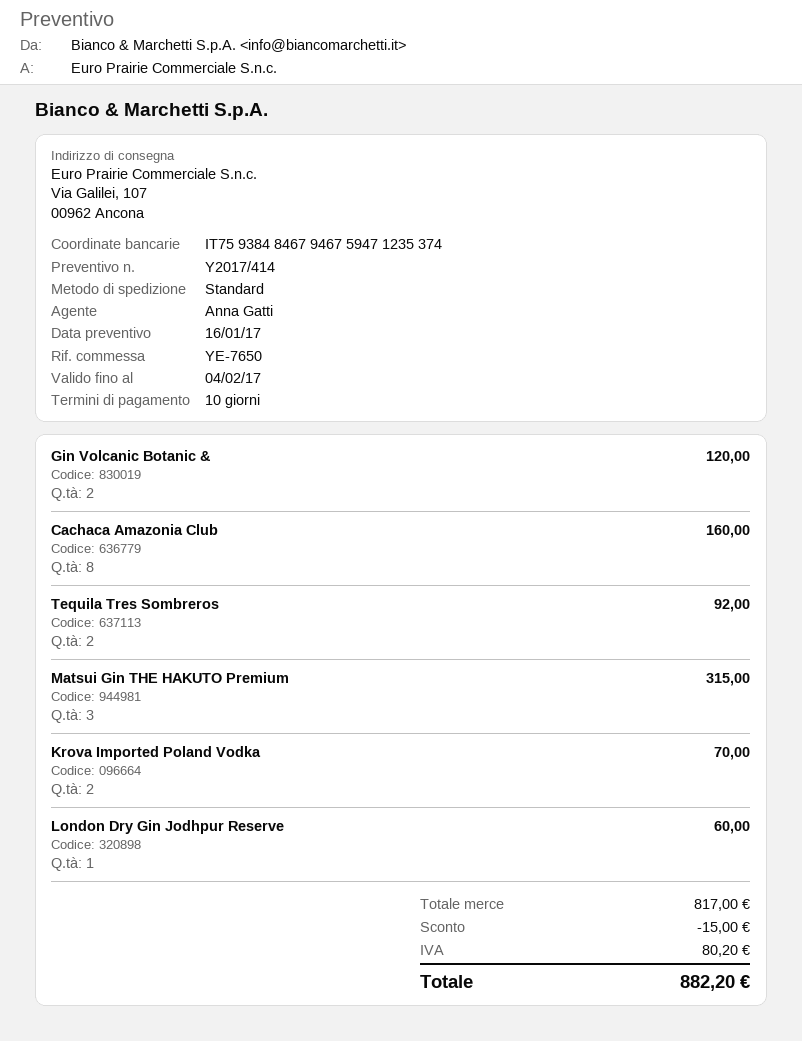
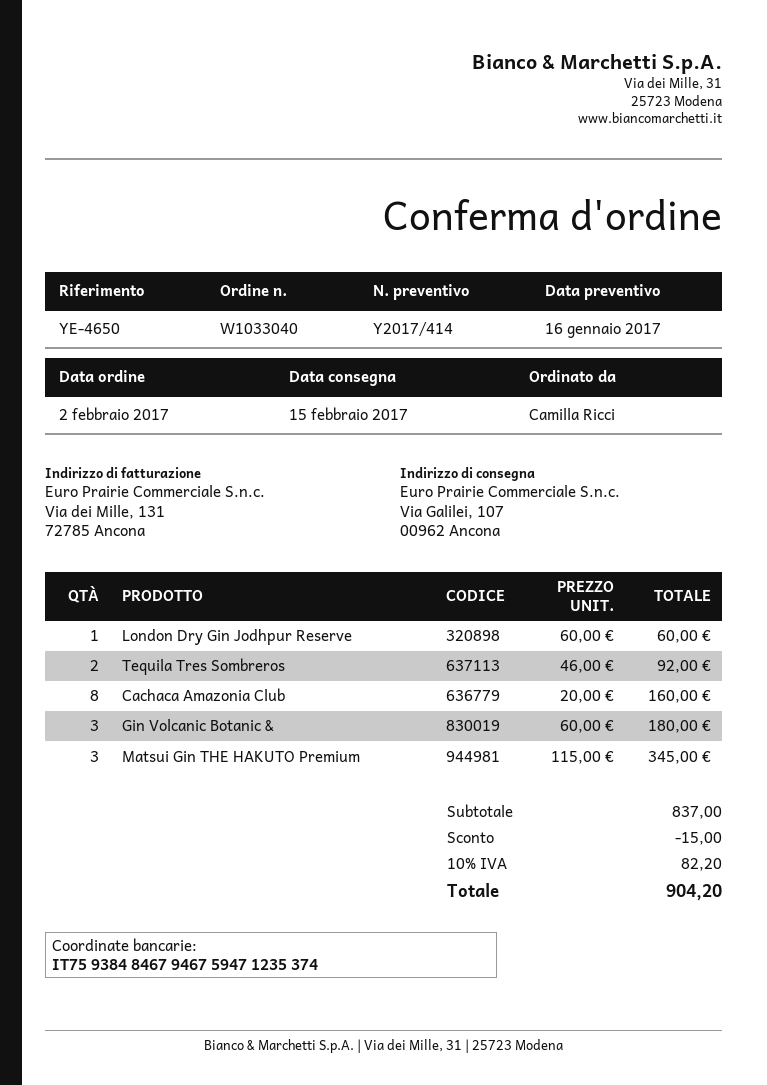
reference: YE-7650 -> YE-4650
Gin Volcanic Botanic &: 2 for 120.00 -> 3 for 180.00
Matsui Gin THE HAKUTO Premium: 3 for 315.00 -> 3 for 345.00
Krova Imported Poland Vodka: 2 for 70.00 -> none
subtotal: 817.00 -> 837.00
tax: 80.20 -> 82.20
total: 882.20 -> 904.20

